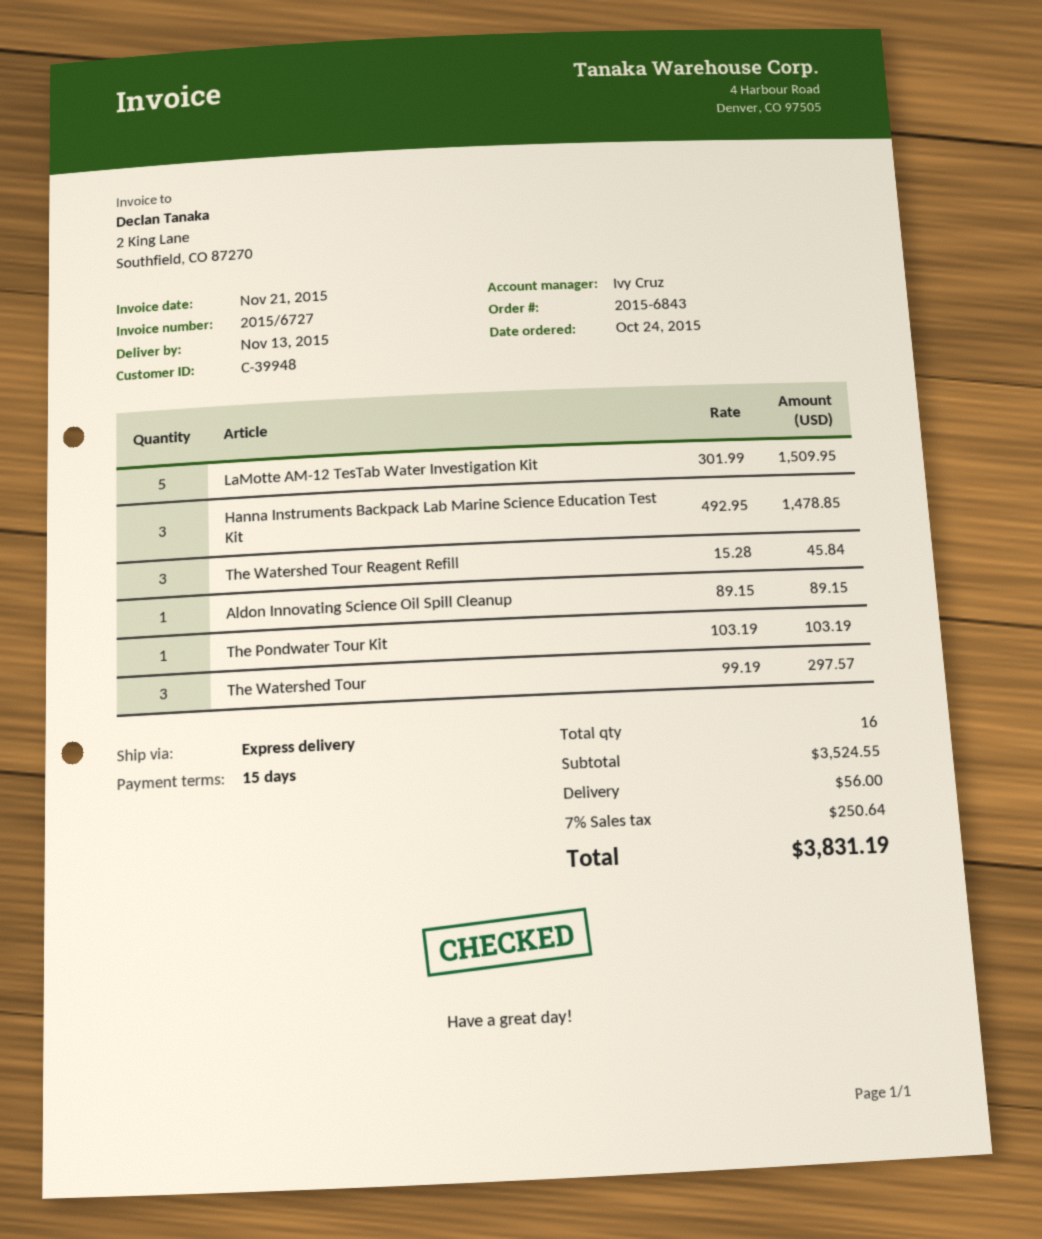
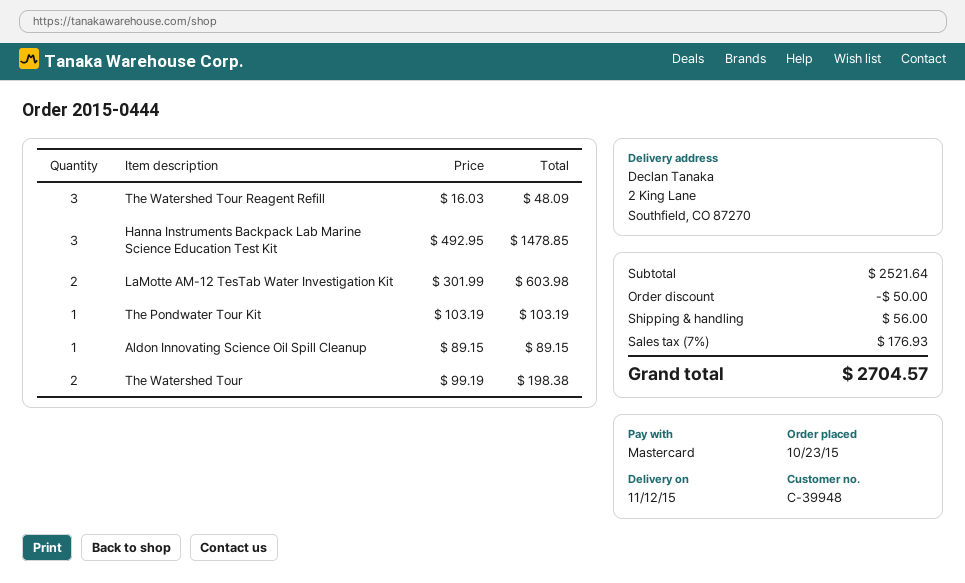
order number: 2015-6843 -> 2015-0444
order date: 2015-10-24 -> 2015-10-23
delivery date: 2015-11-13 -> 2015-11-12
LaMotte AM-12 TesTab Water Investigation Kit: 5 x 301.99 = 1509.95 -> 2 x 301.99 = 603.98
The Watershed Tour Reagent Refill: 3 x 15.28 = 45.84 -> 3 x 16.03 = 48.09
The Watershed Tour: 3 x 99.19 = 297.57 -> 2 x 99.19 = 198.38
subtotal: 3524.55 -> 2521.64
discount: none -> 50.00
tax: 7% = 250.64 -> 7% = 176.93
total: 3831.19 -> 2704.57

